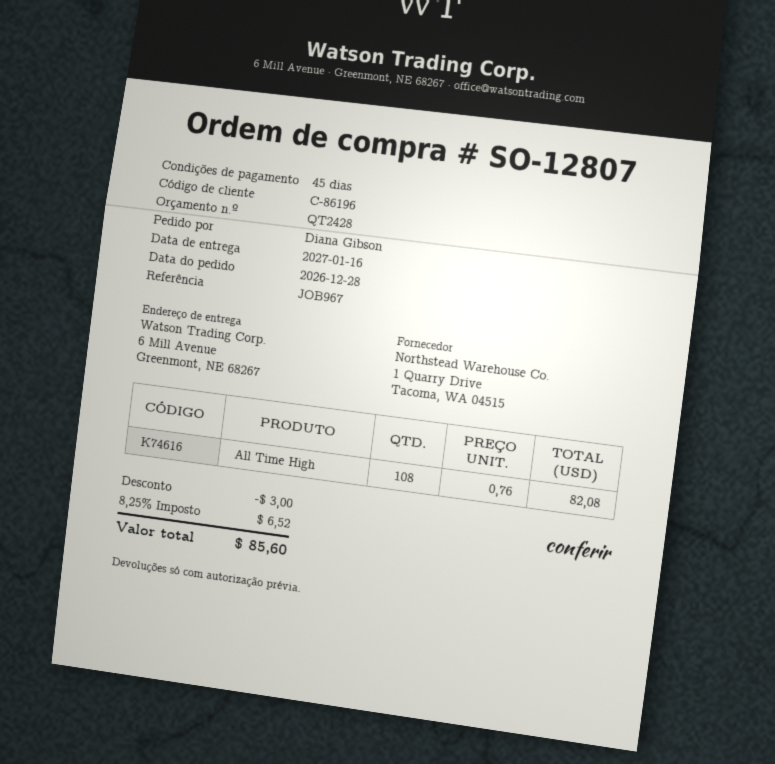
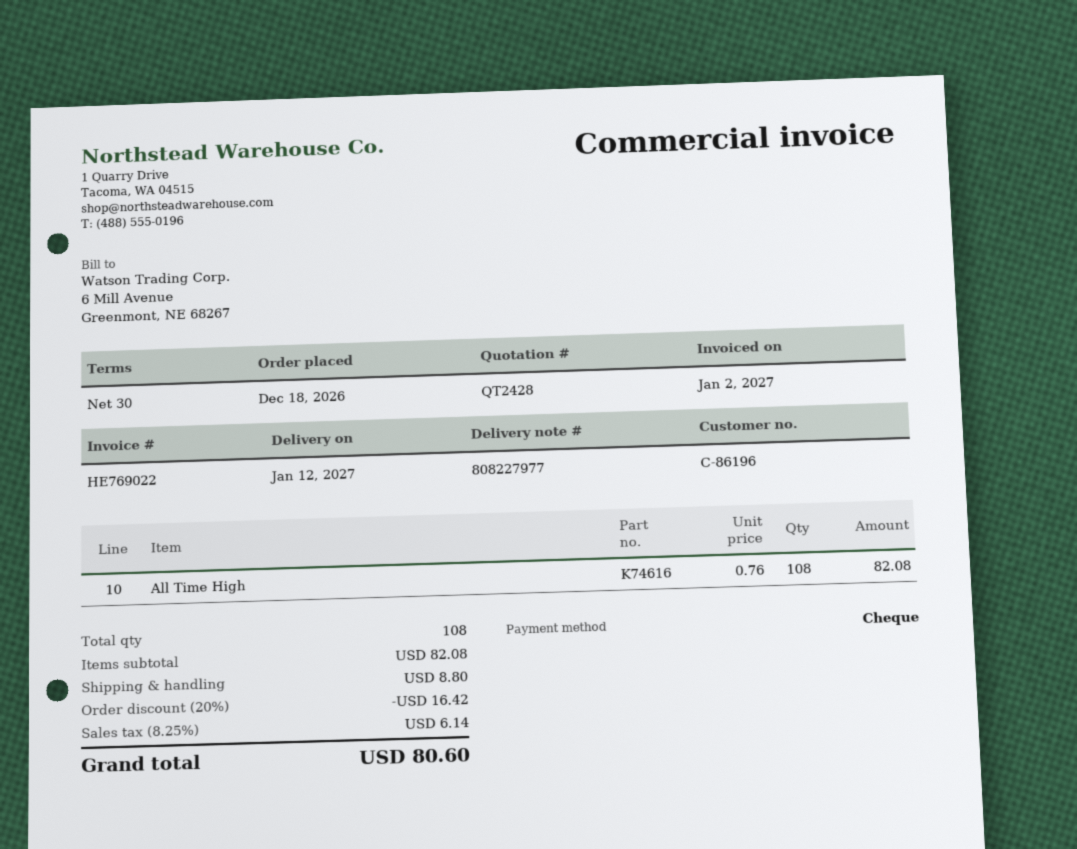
order date: 2026-12-28 -> 2026-12-18
delivery date: 2027-01-16 -> 2027-01-12
payment terms: 45 days -> 30 days
discount: 3.00 -> 16.42
shipping: none -> 8.80
tax: 8.25% = 6.52 -> 8.25% = 6.14
total: 85.60 -> 80.60

